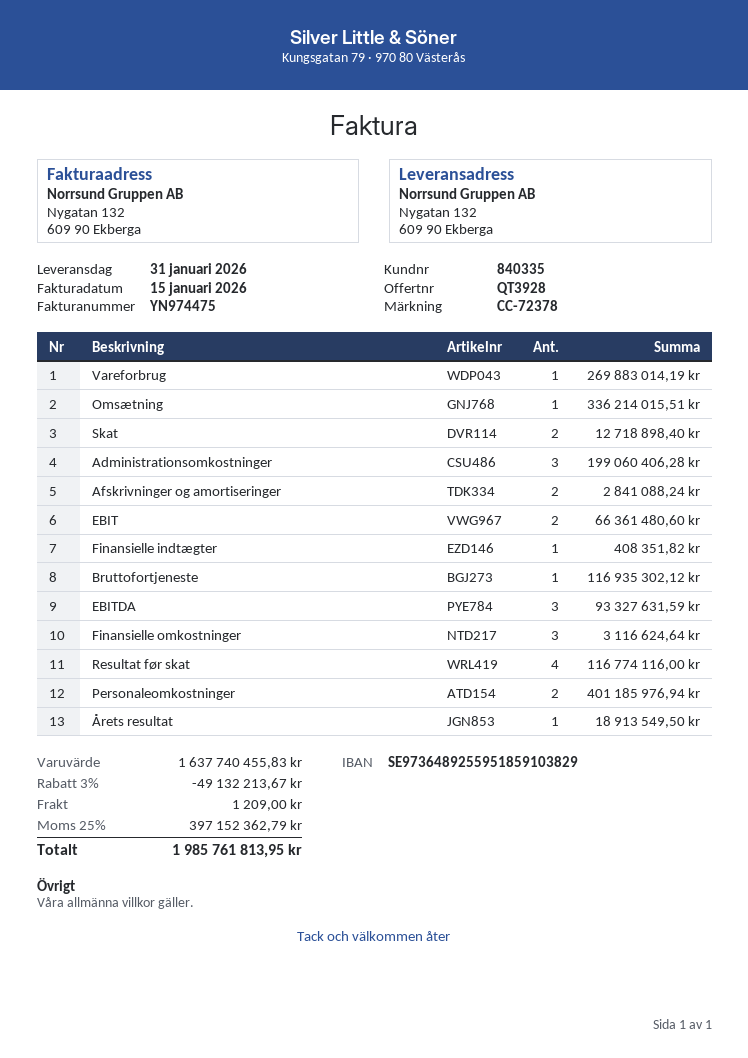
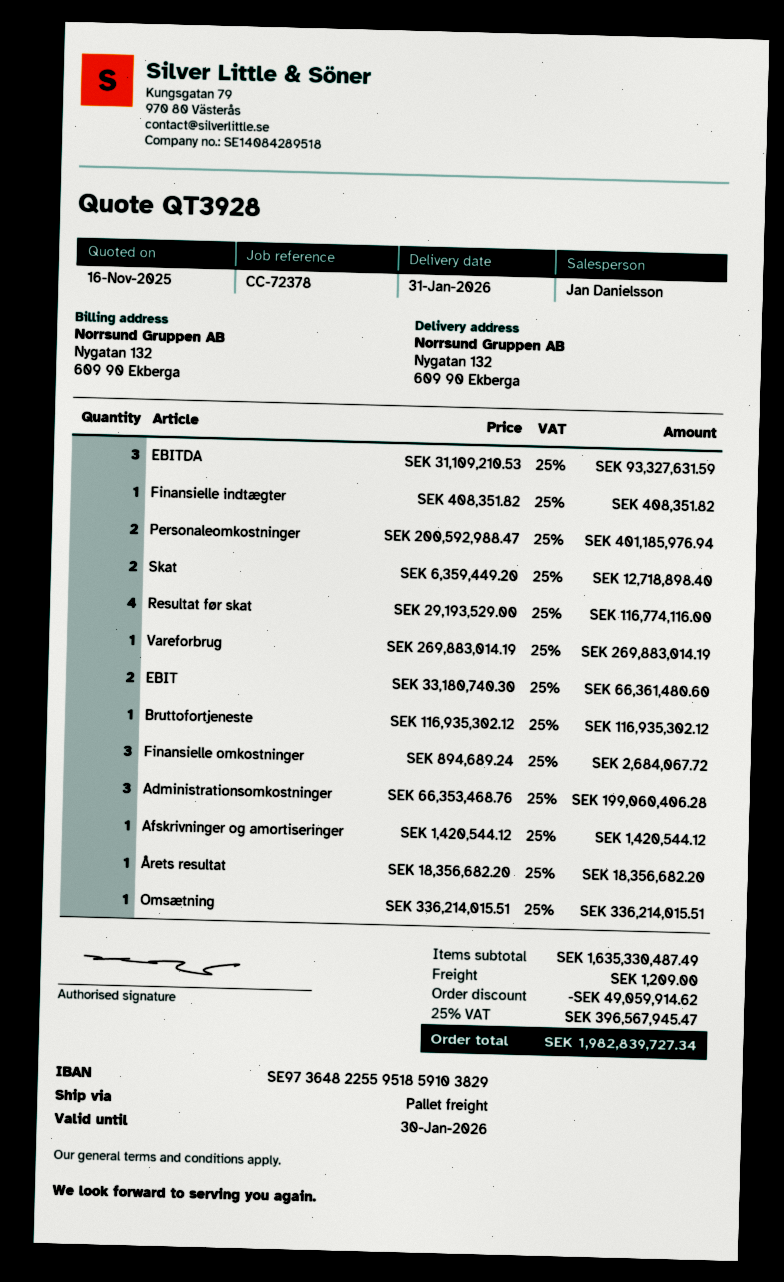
bank account: SE9736489255951859103829 -> SE9736482255951859103829
Afskrivninger og amortiseringer: 2 for 2841088.24 -> 1 for 1420544.12
Finansielle omkostninger: 3 for 3116624.64 -> 3 for 2684067.72
Årets resultat: 1 for 18913549.50 -> 1 for 18356682.20
subtotal: 1637740455.83 -> 1635330487.49
discount: 49132213.67 -> 49059914.62
tax: 25% = 397152362.79 -> 25% = 396567945.47
total: 1985761813.95 -> 1982839727.34

